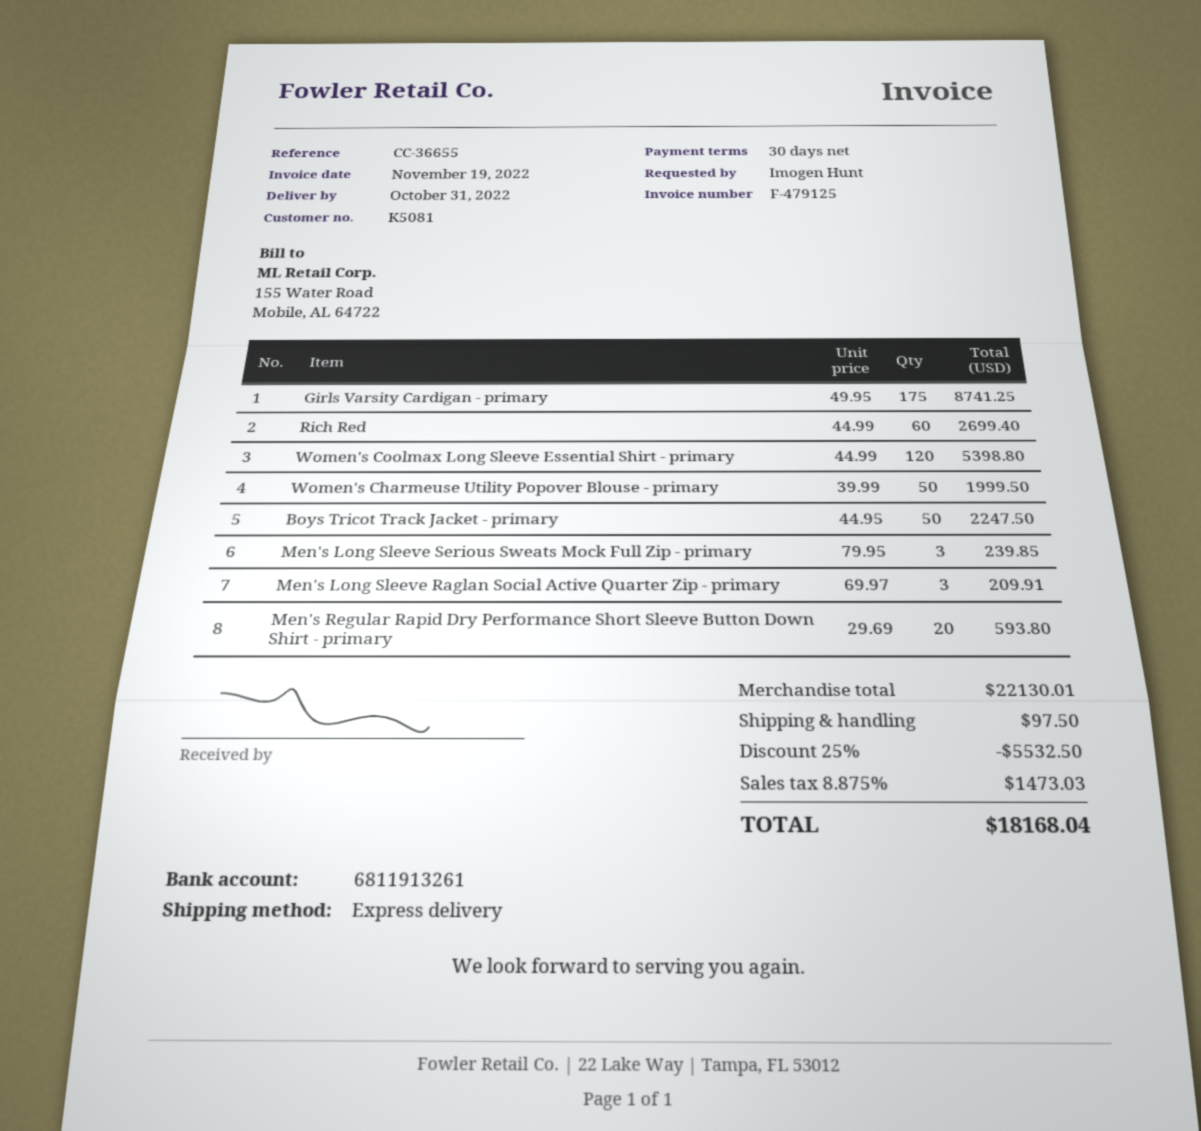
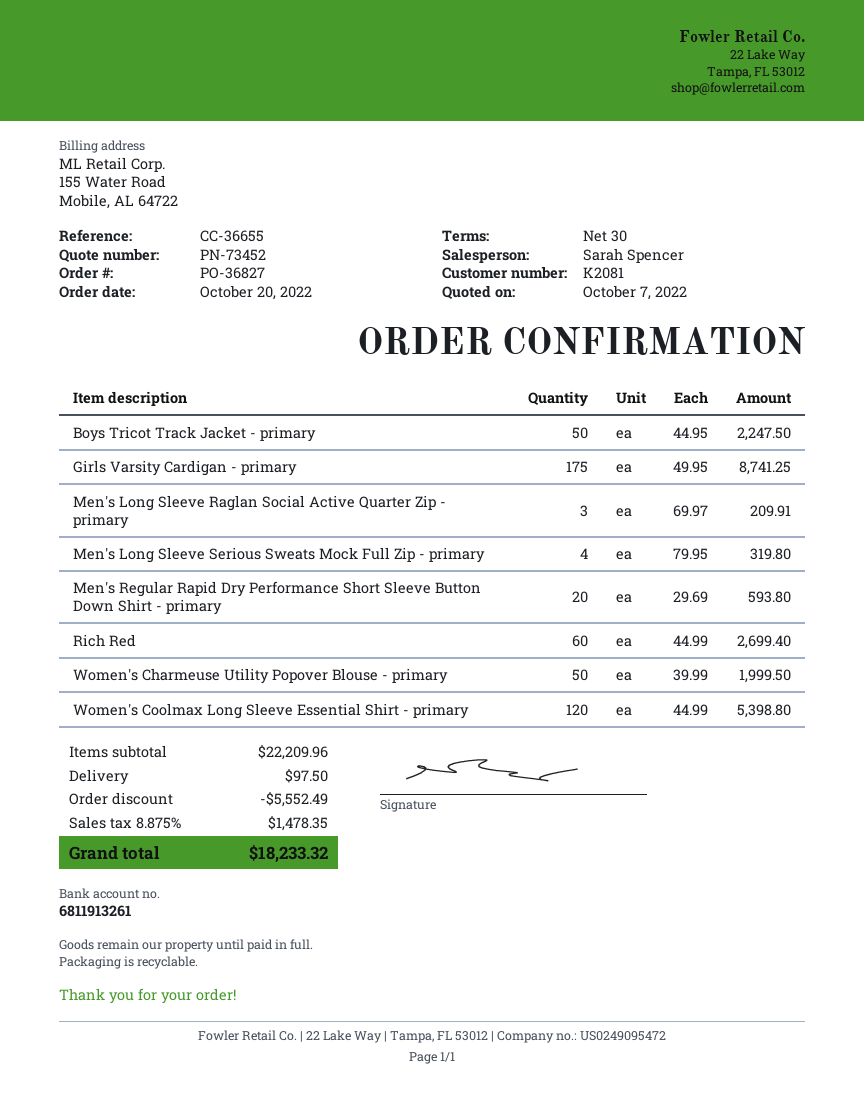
customer number: K5081 -> K2081
Men's Long Sleeve Serious Sweats Mock Full Zip - primary: 3 x 79.95 = 239.85 -> 4 x 79.95 = 319.80
subtotal: 22130.01 -> 22209.96
discount: 5532.50 -> 5552.49
tax: 8.875% = 1473.03 -> 8.875% = 1478.35
total: 18168.04 -> 18233.32

